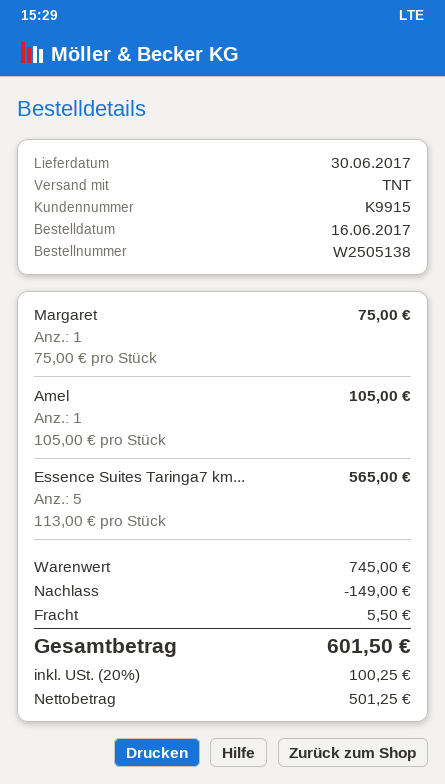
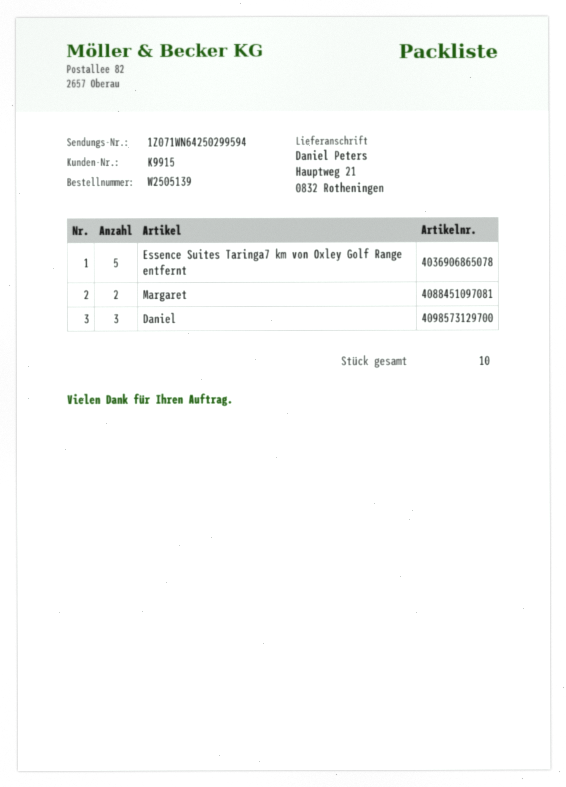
order number: W2505138 -> W2505139
Margaret: 1 -> 2
Amel: 1 -> none
Daniel: none -> 3

